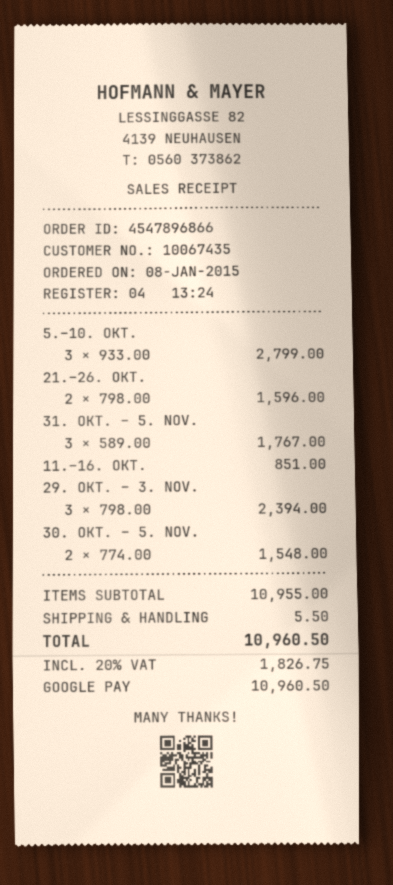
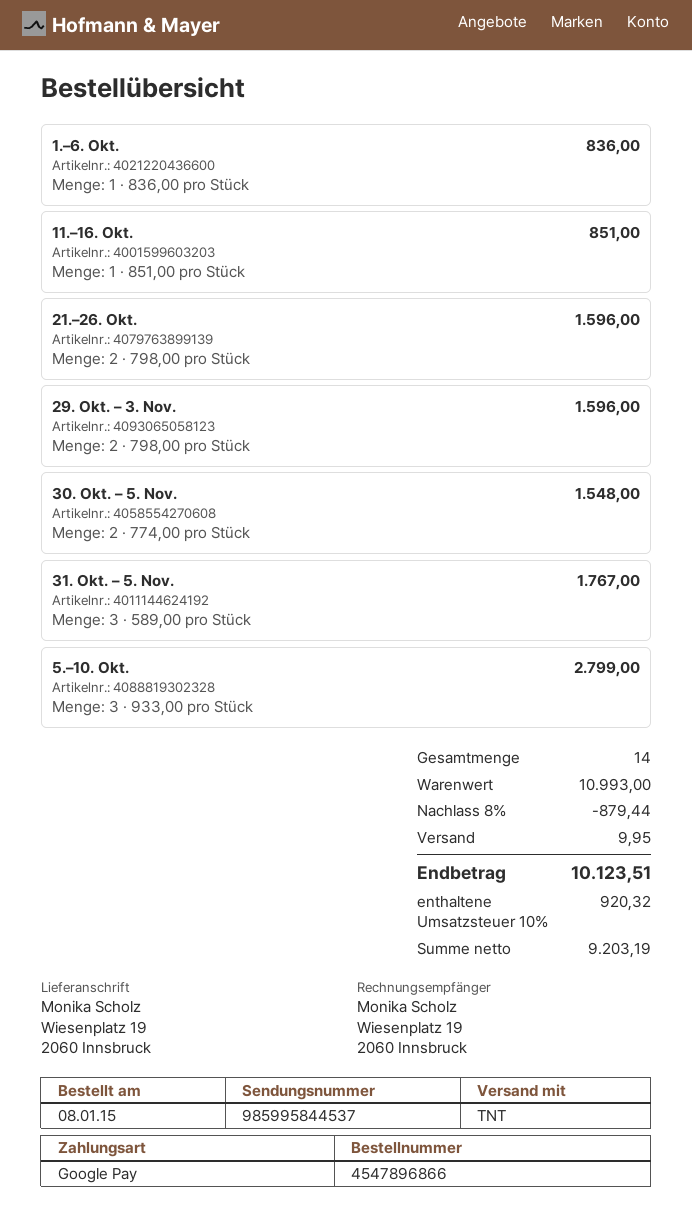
29. OKT. – 3. NOV.: 3 x 798.00 = 2394.00 -> 2 x 798.00 = 1596.00
1.–6. Okt.: none -> 1 x 836.00 = 836.00
subtotal: 10955.00 -> 10993.00
discount: none -> 8% = 879.44
shipping: 5.50 -> 9.95
tax: 20% = 1826.75 -> 10% = 920.32
total: 10960.50 -> 10123.51

